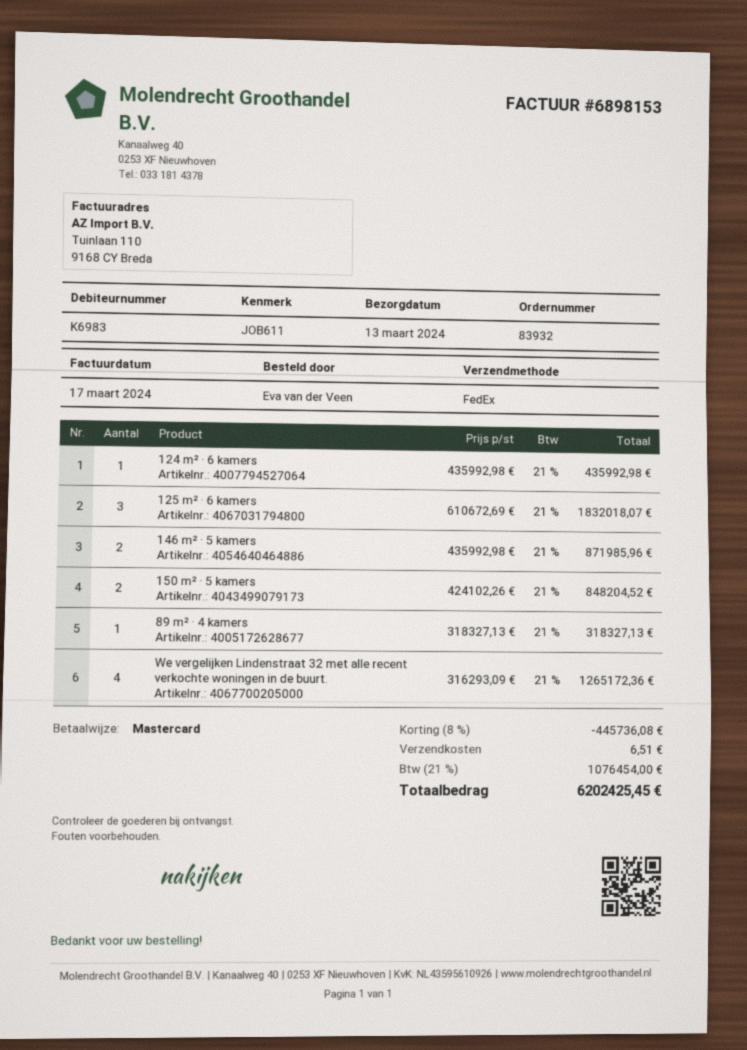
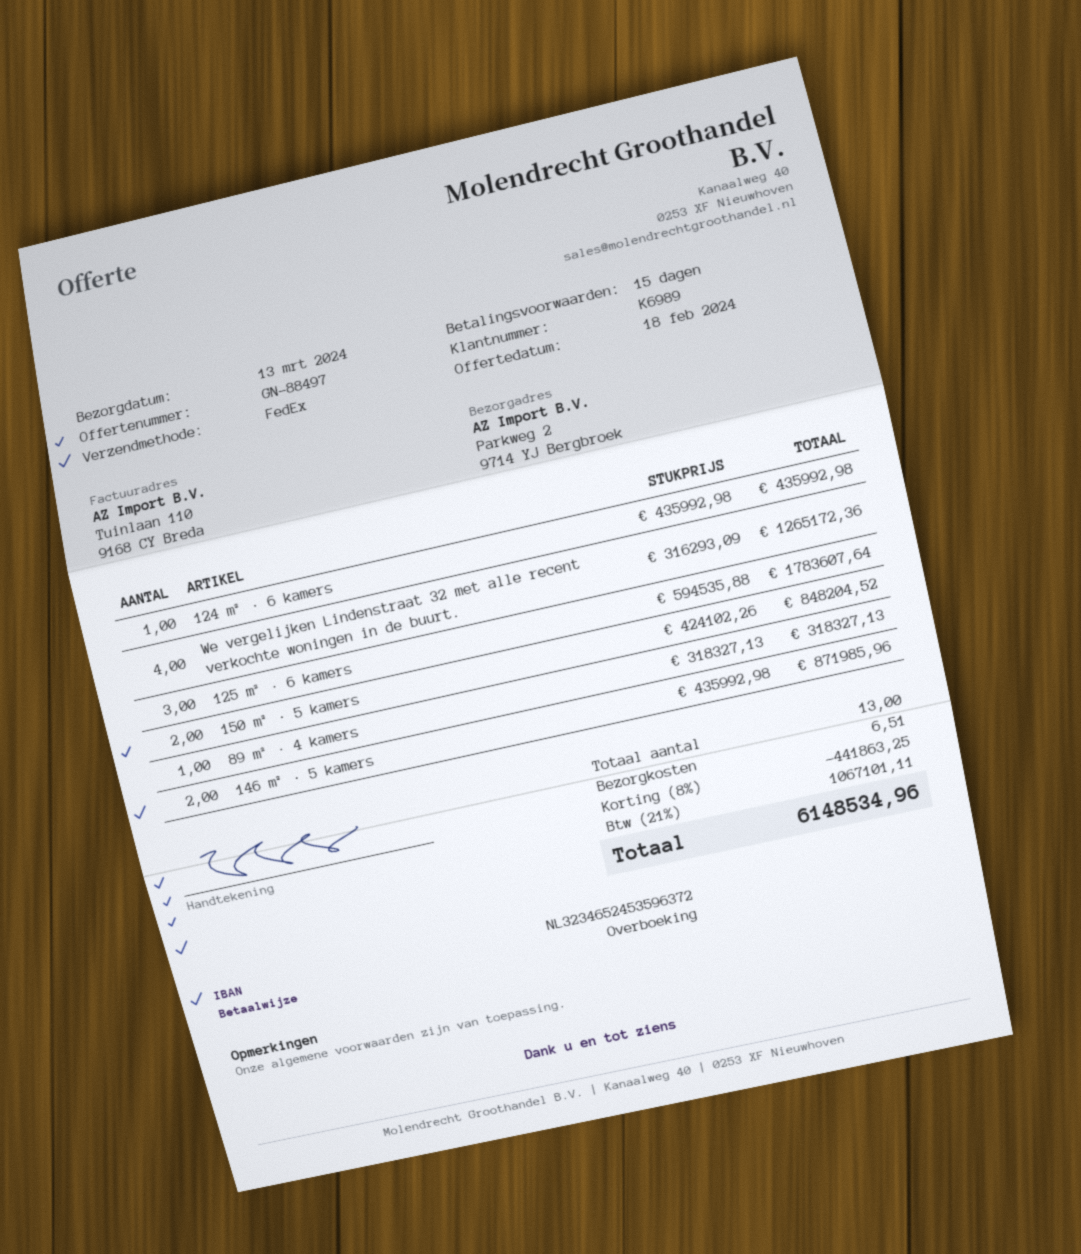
customer number: K6983 -> K6989
payment method: Mastercard -> bank transfer
125 m² · 6 kamers: 3 x 610672.69 = 1832018.07 -> 3 x 594535.88 = 1783607.64
discount: 8% = 445736.08 -> 8% = 441863.25
tax: 21% = 1076454.00 -> 21% = 1067101.11
total: 6202425.45 -> 6148534.96

